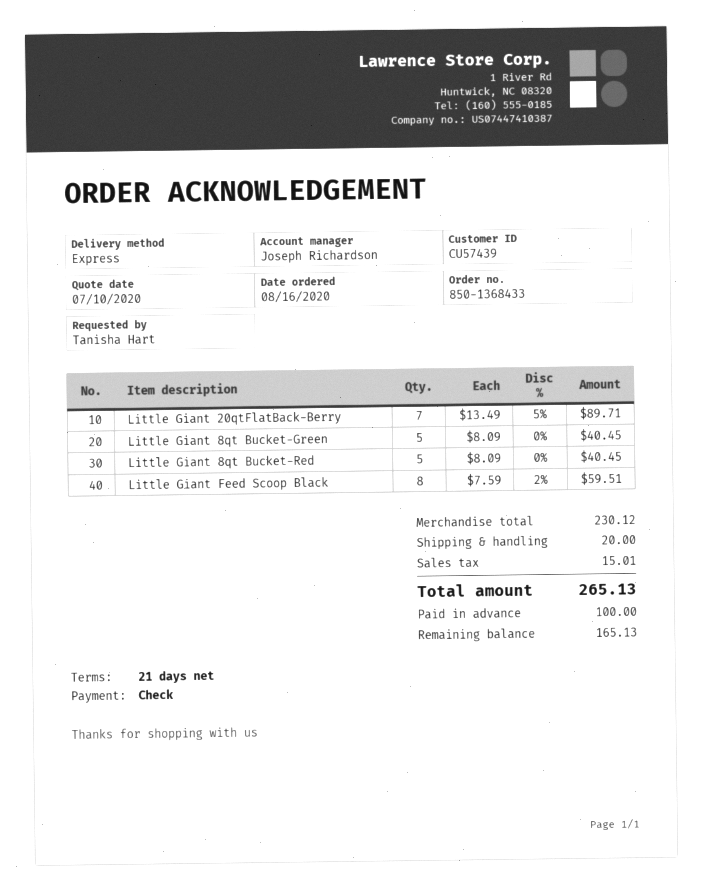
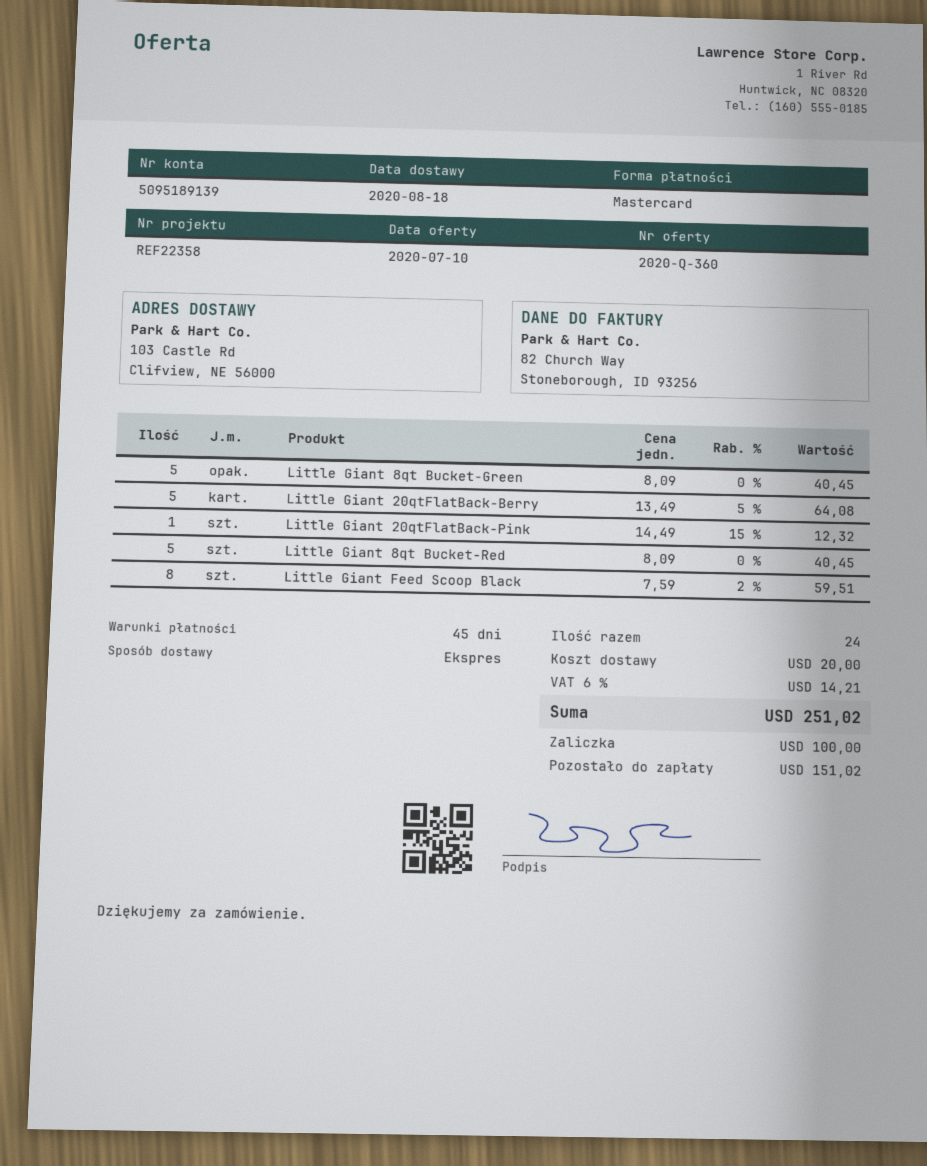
payment terms: 21 days -> 45 days
payment method: cheque -> Mastercard
Little Giant 20qtFlatBack-Berry: 7 x 13.49 - 5% = 89.71 -> 5 x 13.49 - 5% = 64.08
Little Giant 20qtFlatBack-Pink: none -> 1 x 14.49 - 15% = 12.32
tax: 15.01 -> 14.21
total: 265.13 -> 251.02
balance: 165.13 -> 151.02

